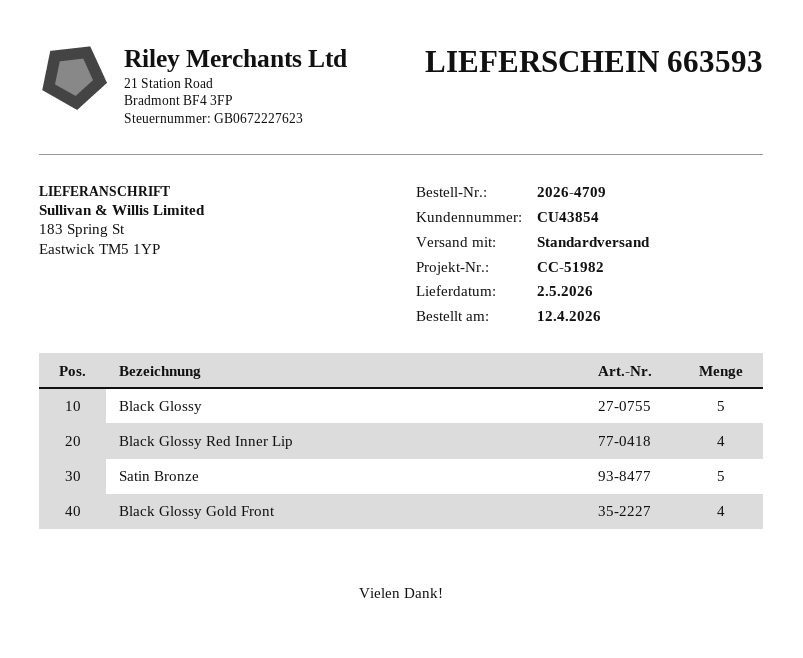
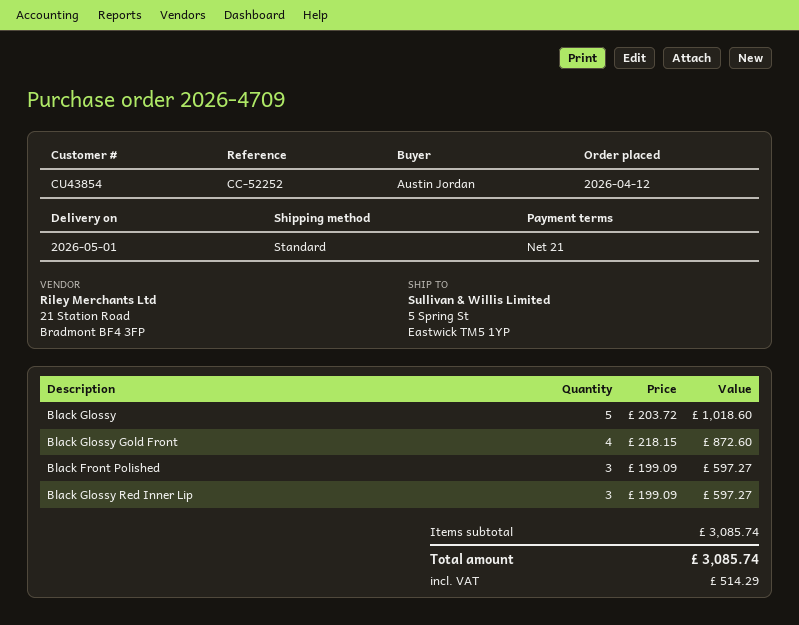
delivery date: 2026-05-02 -> 2026-05-01
reference: CC-51982 -> CC-52252
ship to: 183 Spring St, Eastwick TM5 1YP -> 5 Spring St, Eastwick TM5 1YP
Black Glossy Red Inner Lip: 4 -> 3
Satin Bronze: 5 -> none
Black Front Polished: none -> 3

